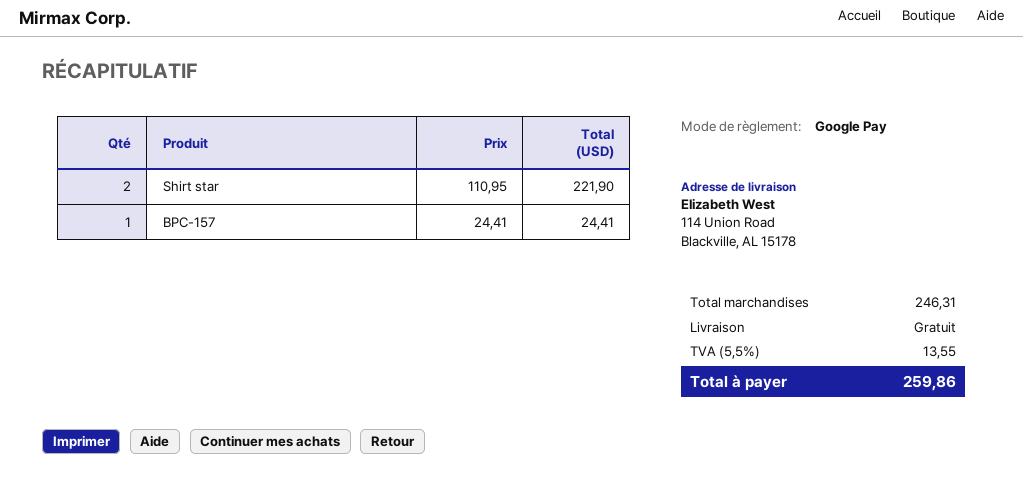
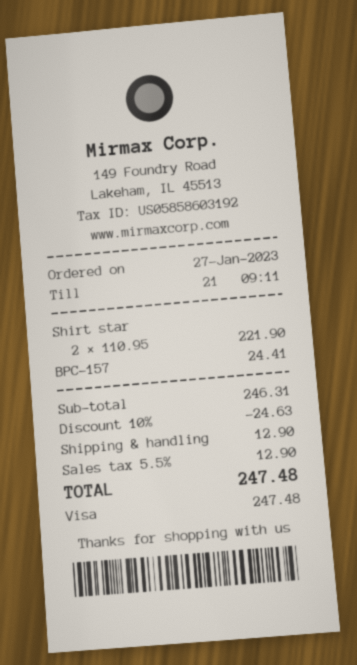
payment method: Google Pay -> Visa
discount: none -> 10% = 24.63
shipping: 0.00 -> 12.90
tax: 5.5% = 13.55 -> 5.5% = 12.90
total: 259.86 -> 247.48

